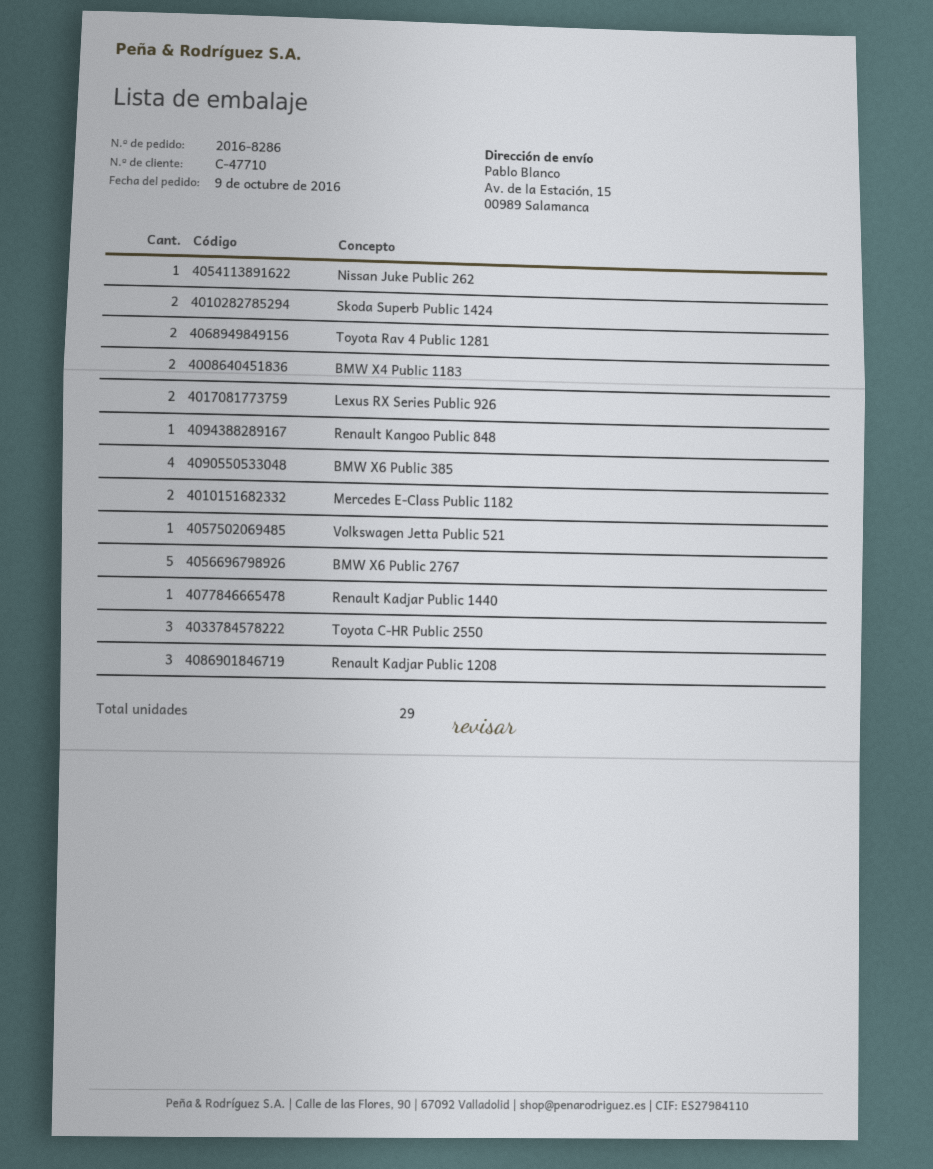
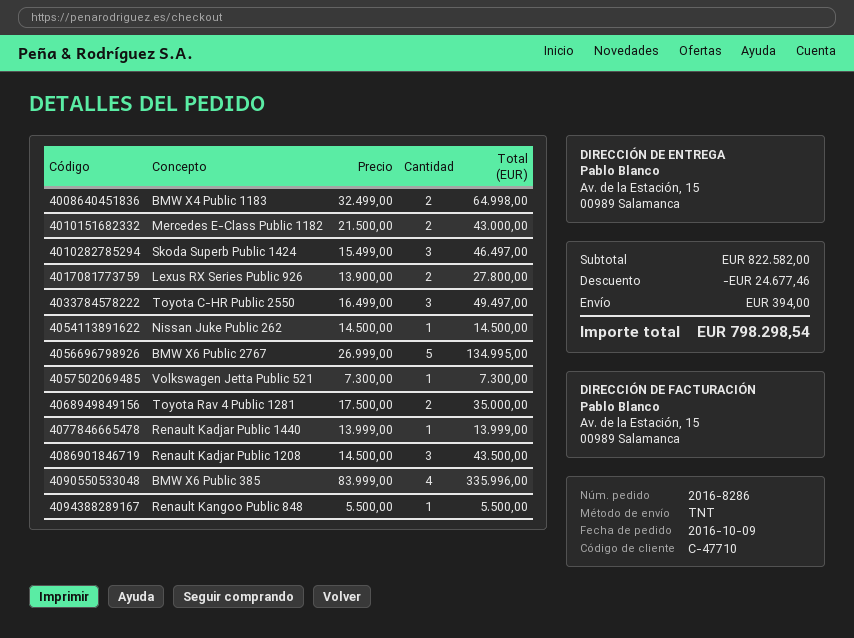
Skoda Superb Public 1424: 2 -> 3

